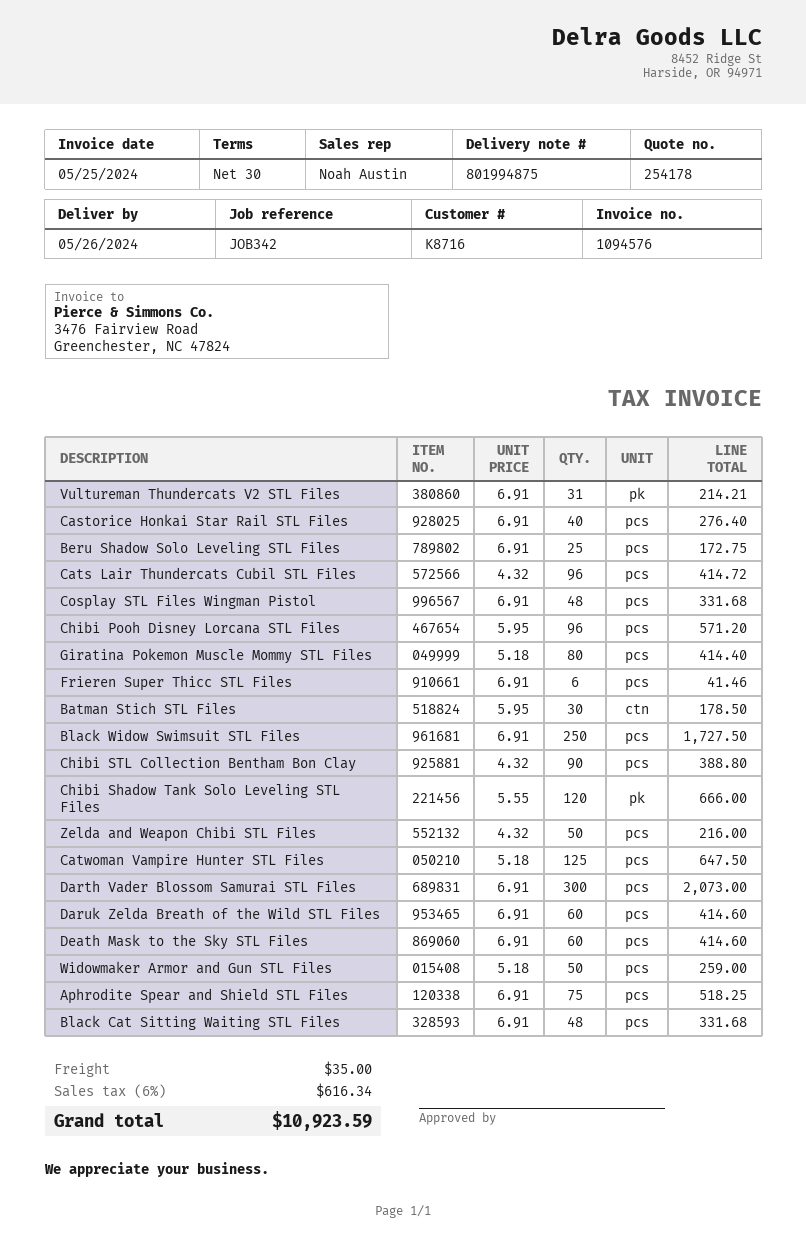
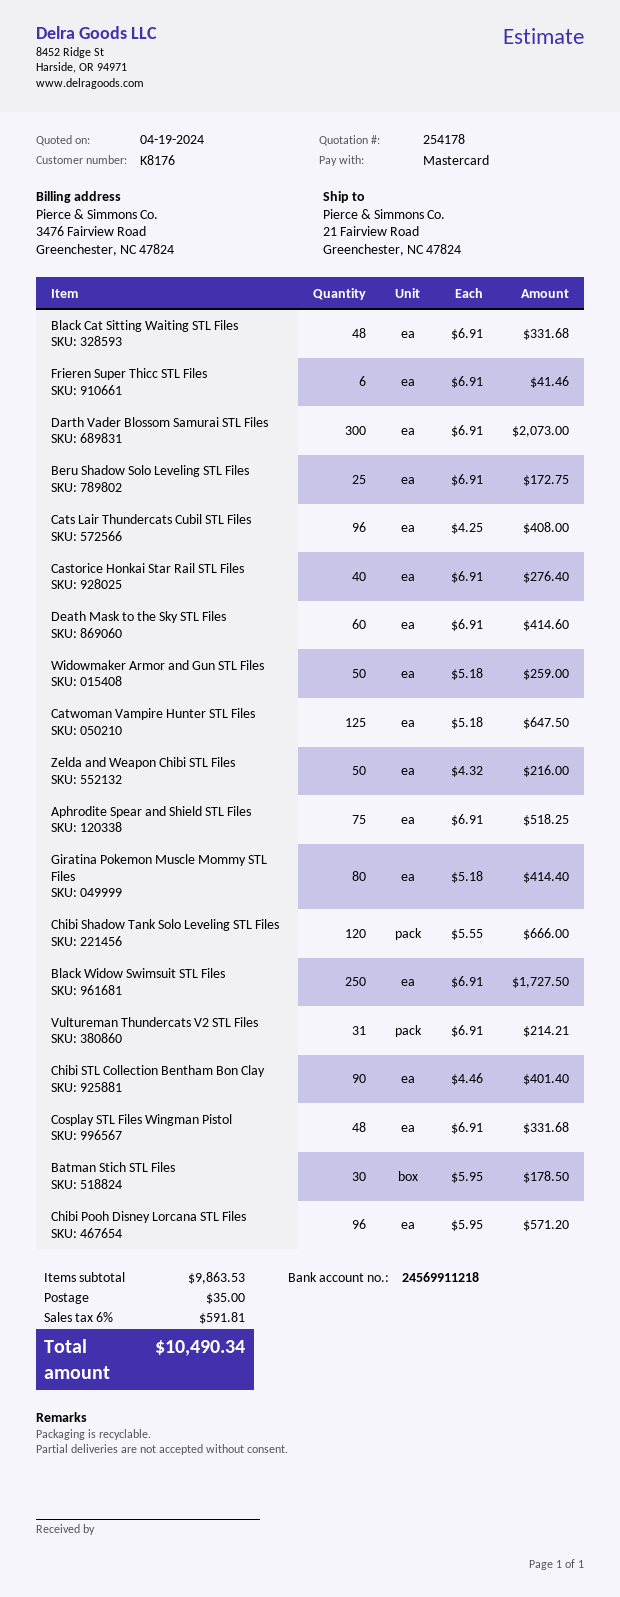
customer number: K8716 -> K8176
Cats Lair Thundercats Cubil STL Files: 96 x 4.32 = 414.72 -> 96 x 4.25 = 408.00
Chibi STL Collection Bentham Bon Clay: 90 x 4.32 = 388.80 -> 90 x 4.46 = 401.40
Daruk Zelda Breath of the Wild STL Files: 60 x 6.91 = 414.60 -> none
tax: 6% = 616.34 -> 6% = 591.81
total: 10923.59 -> 10490.34

